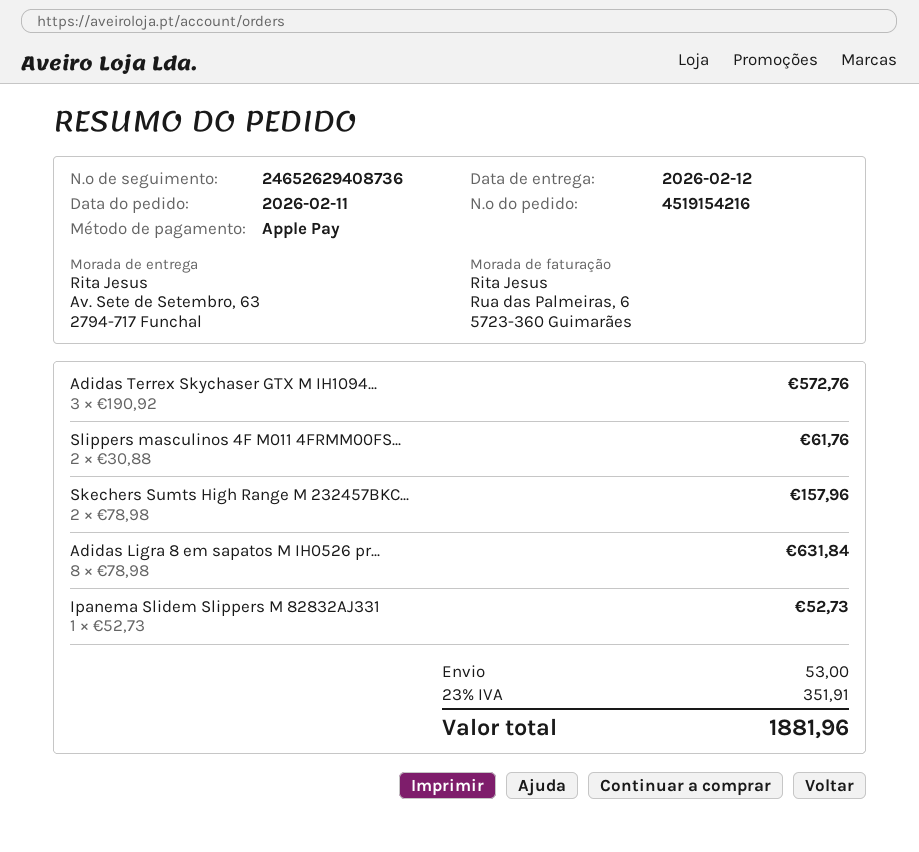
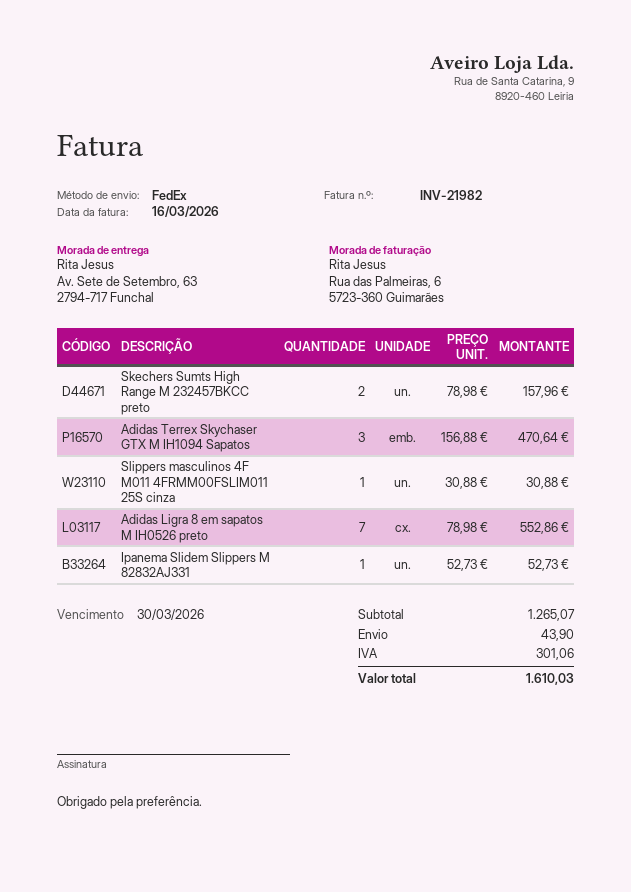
Adidas Terrex Skychaser GTX M IH1094...: 3 x 190.92 = 572.76 -> 3 x 156.88 = 470.64
Slippers masculinos 4F M011 4FRMM00FS...: 2 x 30.88 = 61.76 -> 1 x 30.88 = 30.88
Adidas Ligra 8 em sapatos M IH0526 pr...: 8 x 78.98 = 631.84 -> 7 x 78.98 = 552.86
shipping: 53.00 -> 43.90
tax: 351.91 -> 301.06
total: 1881.96 -> 1610.03

